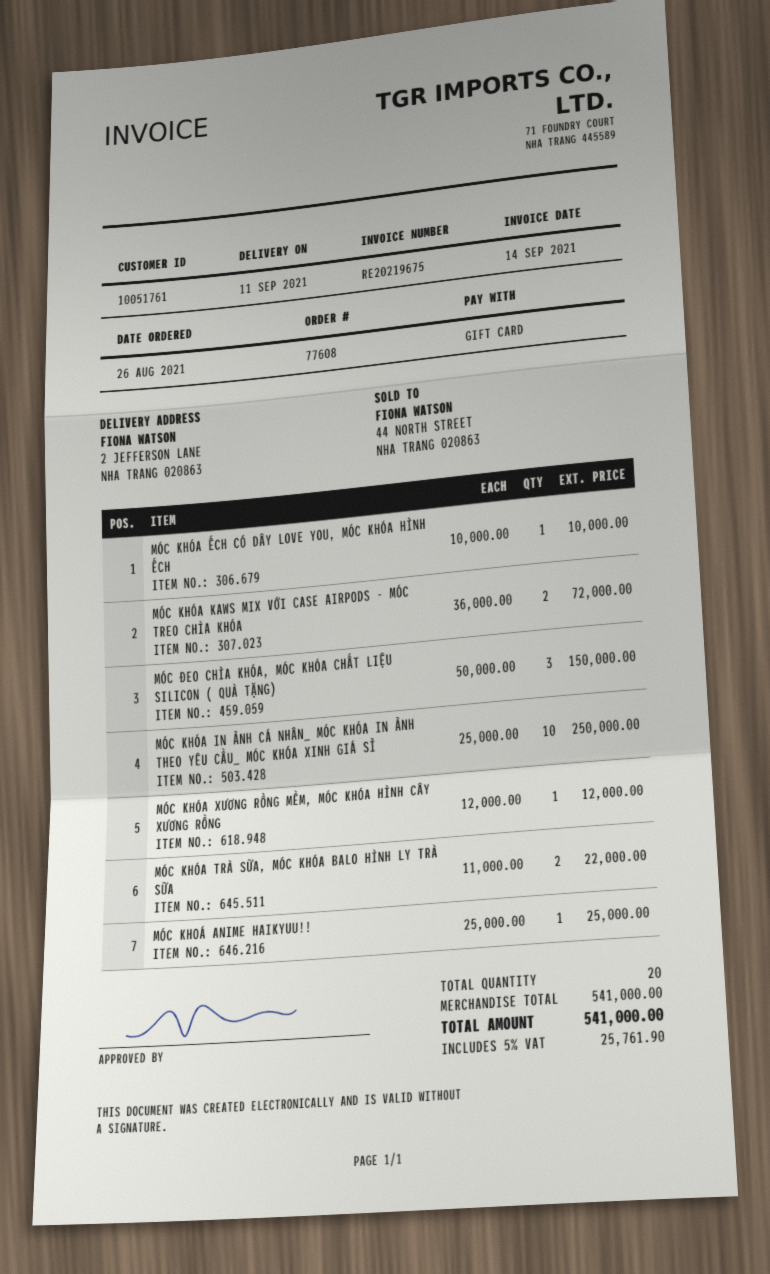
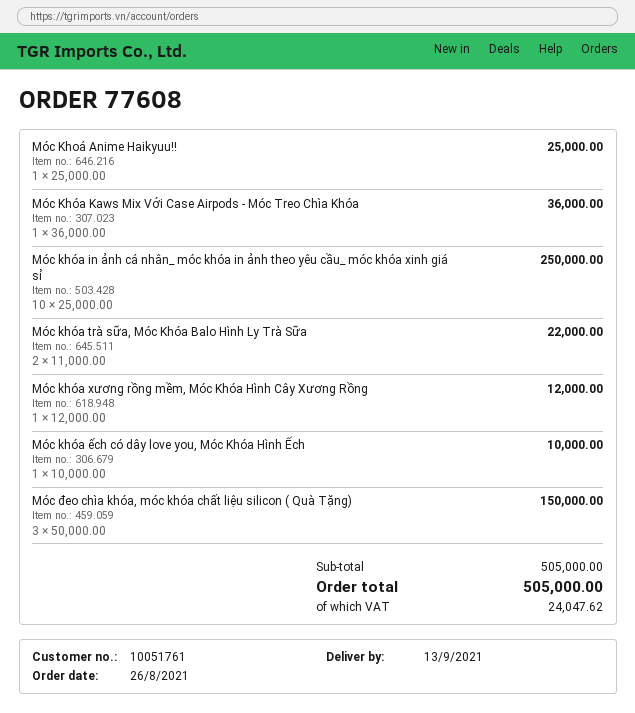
delivery date: 2021-09-11 -> 2021-09-13
MÓC KHÓA KAWS MIX VỚI CASE AIRPODS - MÓC TREO CHÌA KHÓA: 2 x 36000.00 = 72000.00 -> 1 x 36000.00 = 36000.00
subtotal: 541000.00 -> 505000.00
tax: 25761.90 -> 24047.62
total: 541000.00 -> 505000.00

